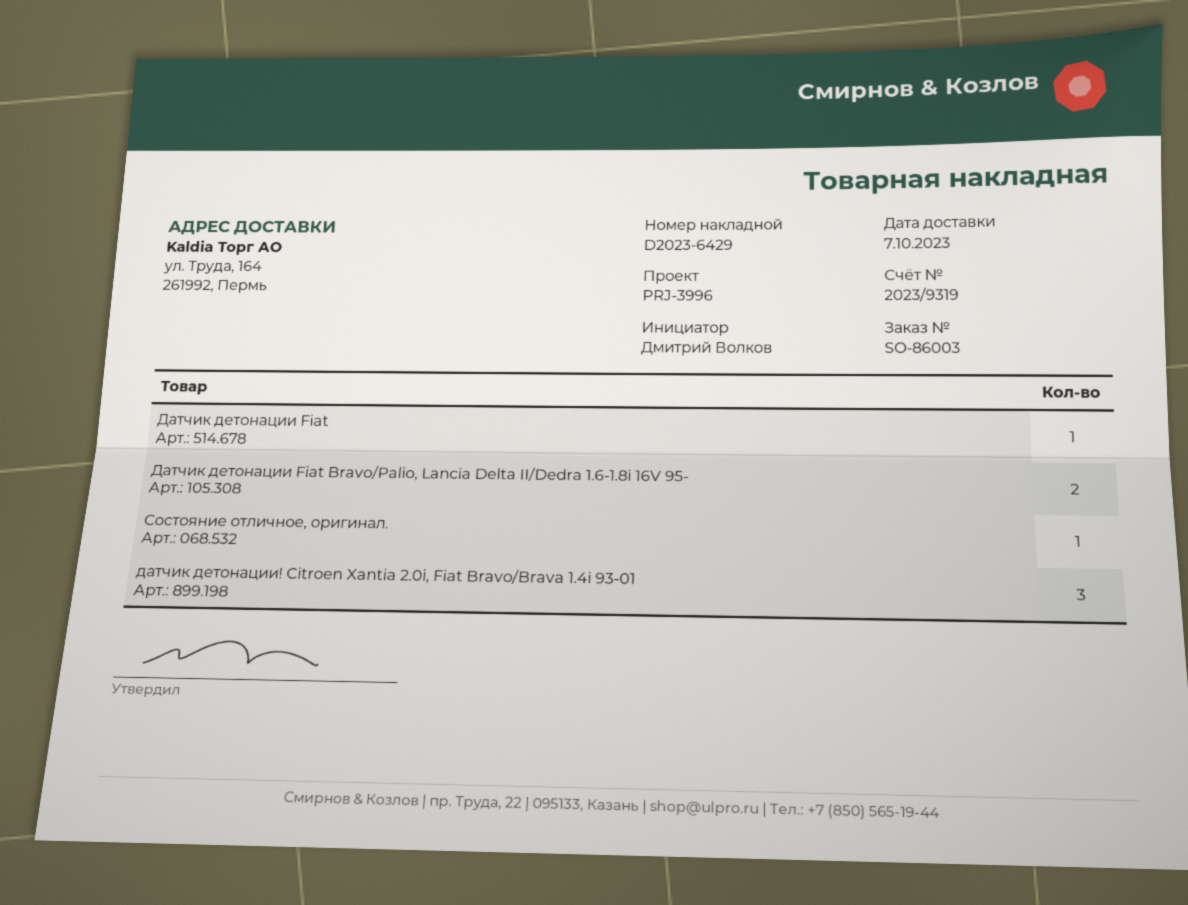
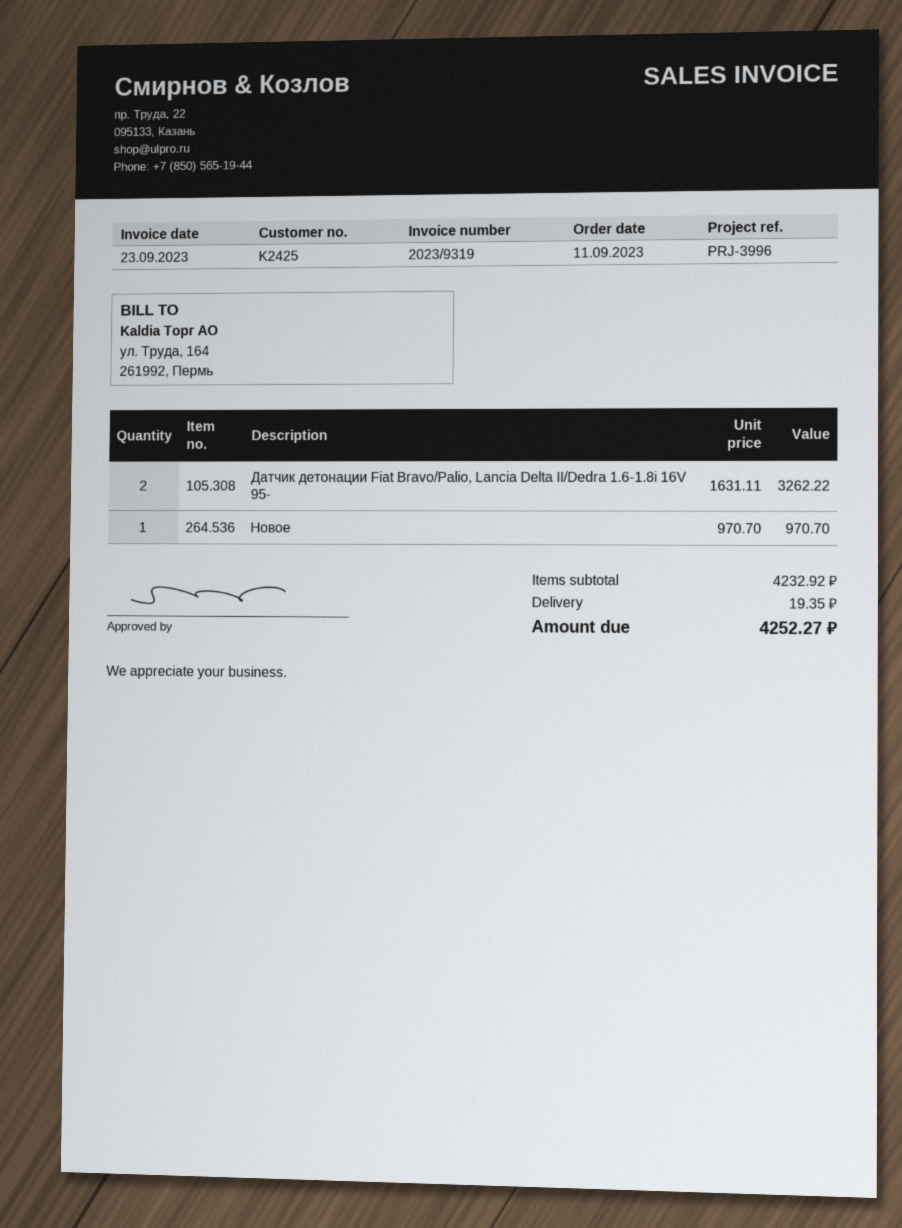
Датчик детонации Fiat: 1 -> none
Состояние отличное, оригинал.: 1 -> none
датчик детонации! Citroen Xantia 2.0i, Fiat Bravo/Brava 1.4i 93-01: 3 -> none
Новое: none -> 1

